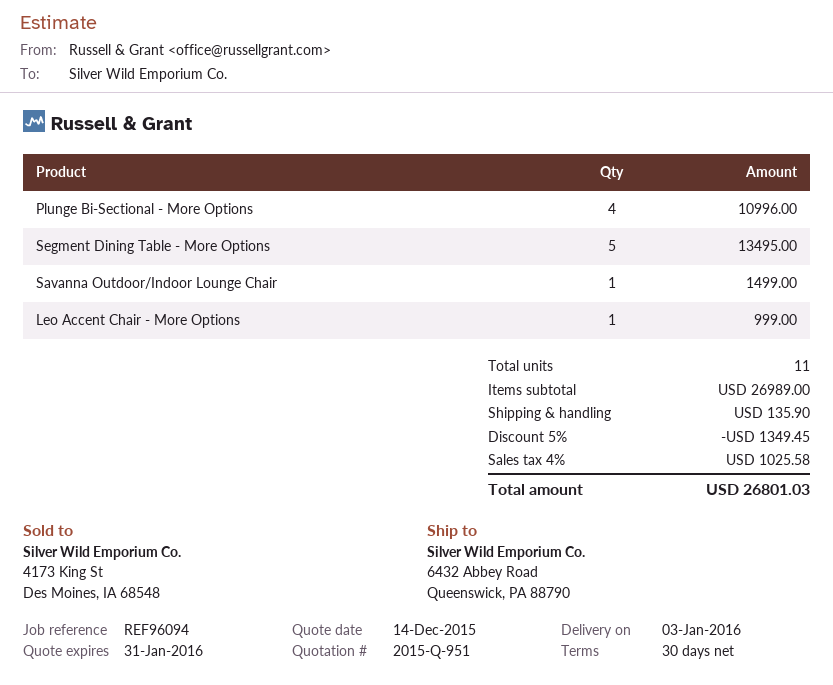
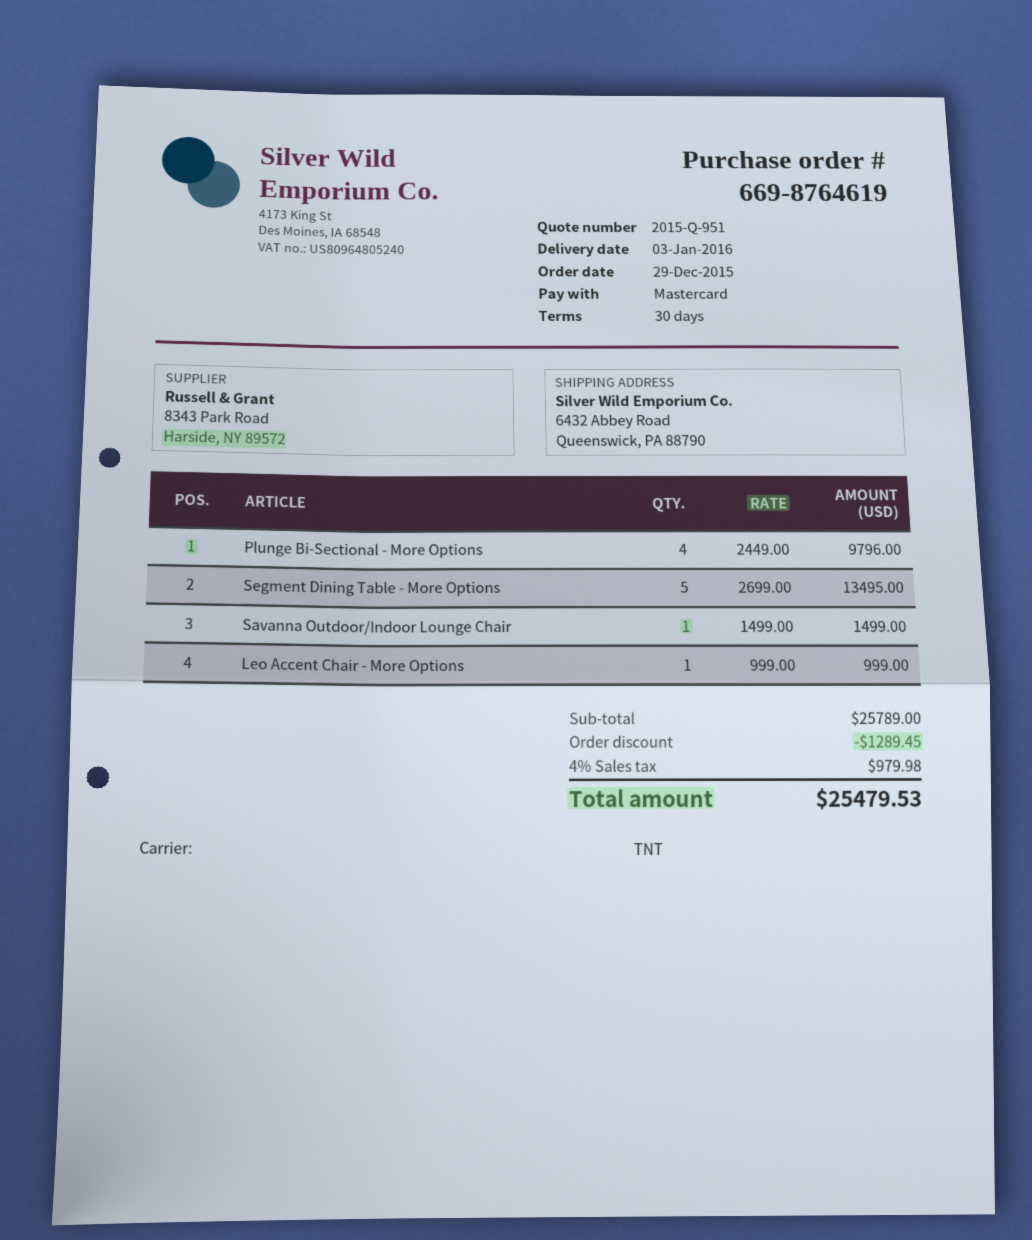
Plunge Bi-Sectional - More Options: 4 for 10996.00 -> 4 for 9796.00
subtotal: 26989.00 -> 25789.00
discount: 1349.45 -> 1289.45
shipping: 135.90 -> none
tax: 4% = 1025.58 -> 4% = 979.98
total: 26801.03 -> 25479.53

